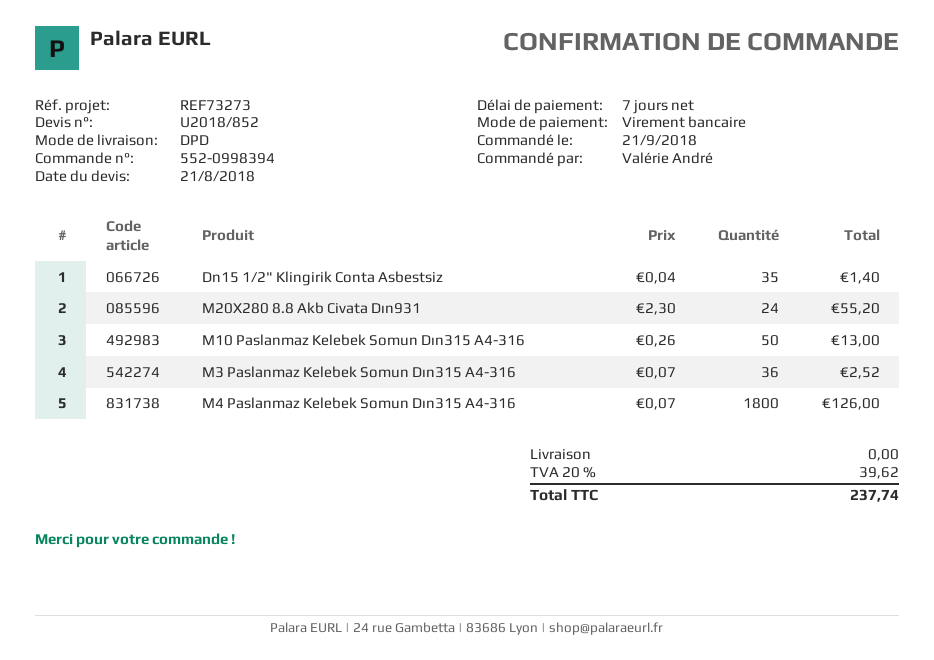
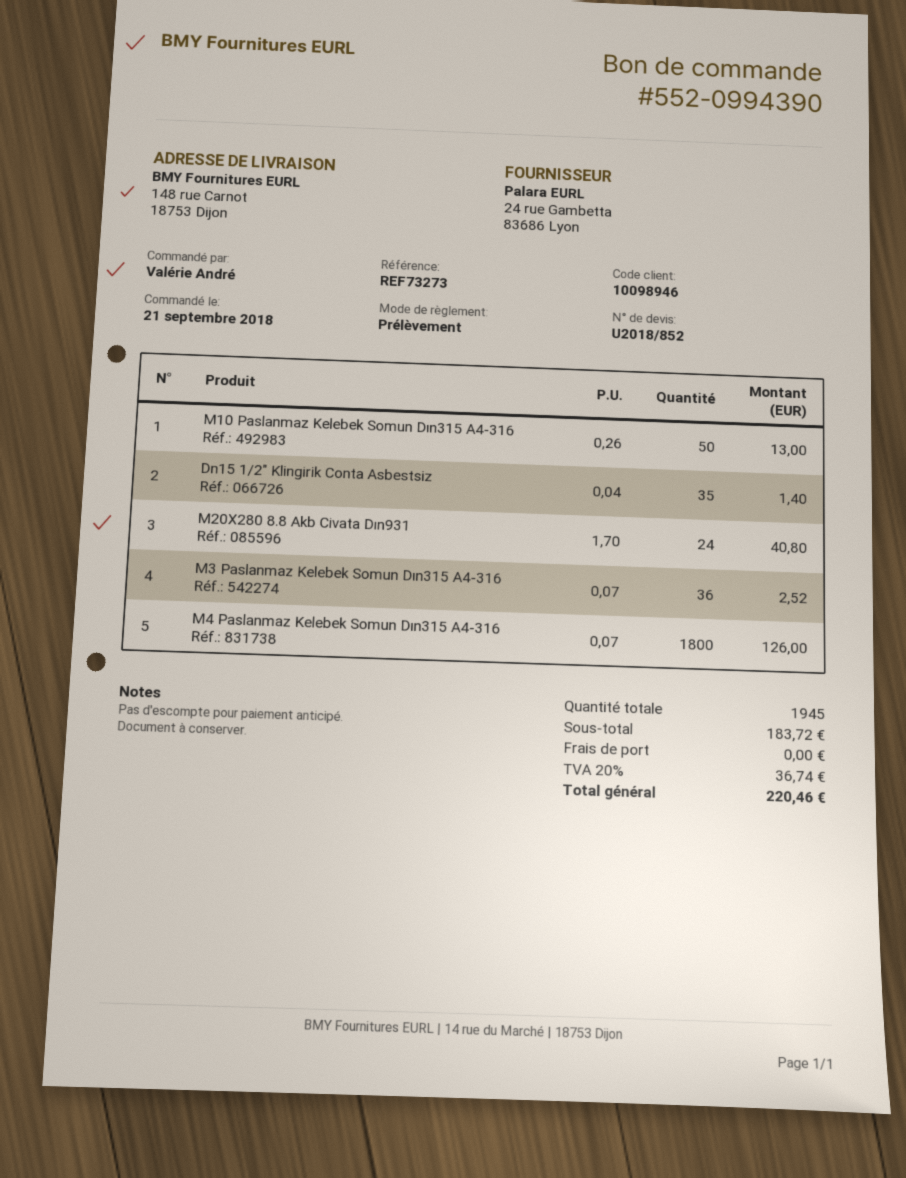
order number: 552-0998394 -> 552-0994390
payment method: bank transfer -> direct debit
M20X280 8.8 Akb Civata Dın931: 24 x 2.30 = 55.20 -> 24 x 1.70 = 40.80
tax: 20% = 39.62 -> 20% = 36.74
total: 237.74 -> 220.46

